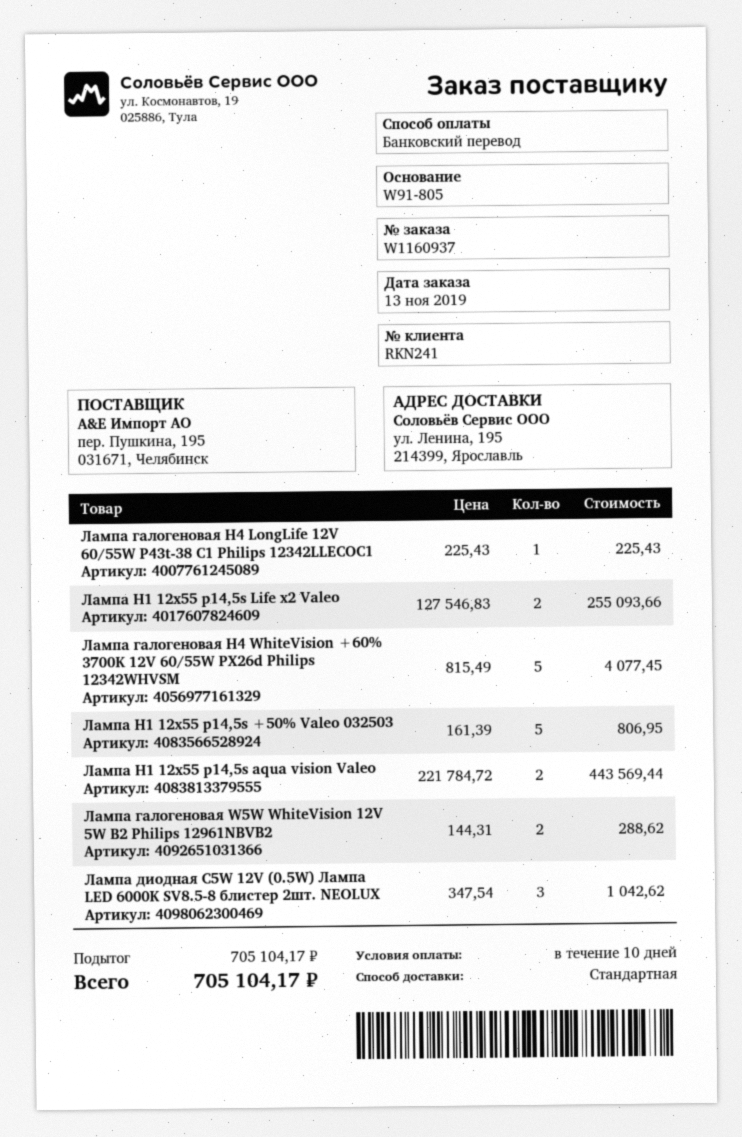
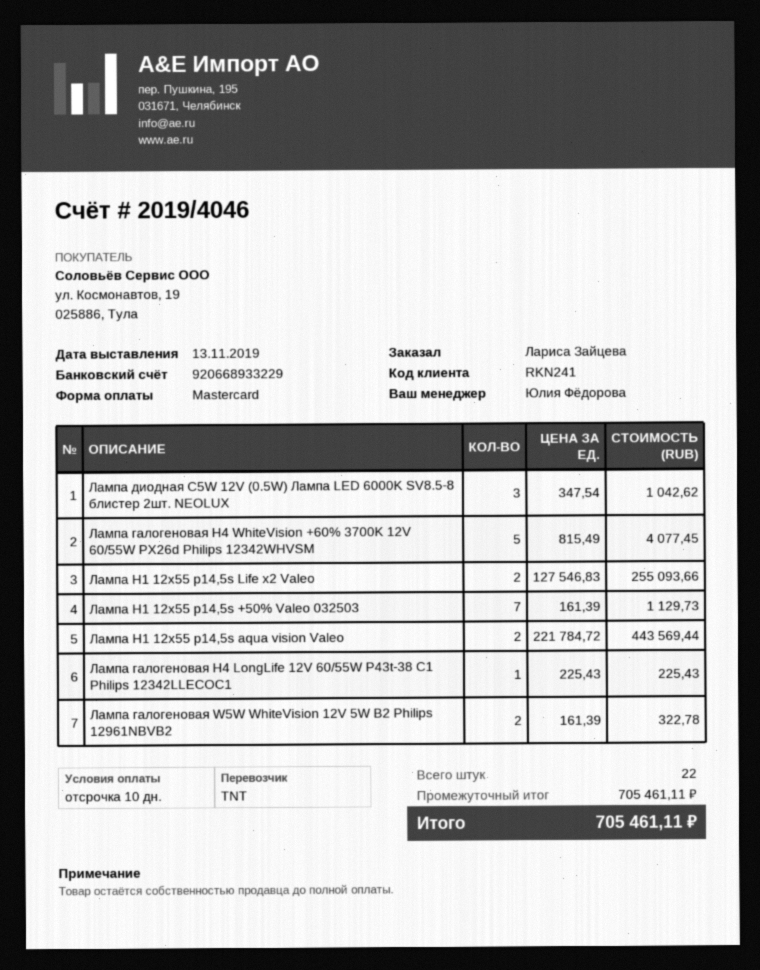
payment method: bank transfer -> Mastercard
shipping method: standard -> TNT
Лампа Н1 12х55 р14,5s +50% Valeo 032503: 5 x 161.39 = 806.95 -> 7 x 161.39 = 1129.73
Лампа галогеновая W5W WhiteVision 12V 5W B2 Philips 12961NBVB2: 2 x 144.31 = 288.62 -> 2 x 161.39 = 322.78
subtotal: 705104.17 -> 705461.11
total: 705104.17 -> 705461.11

